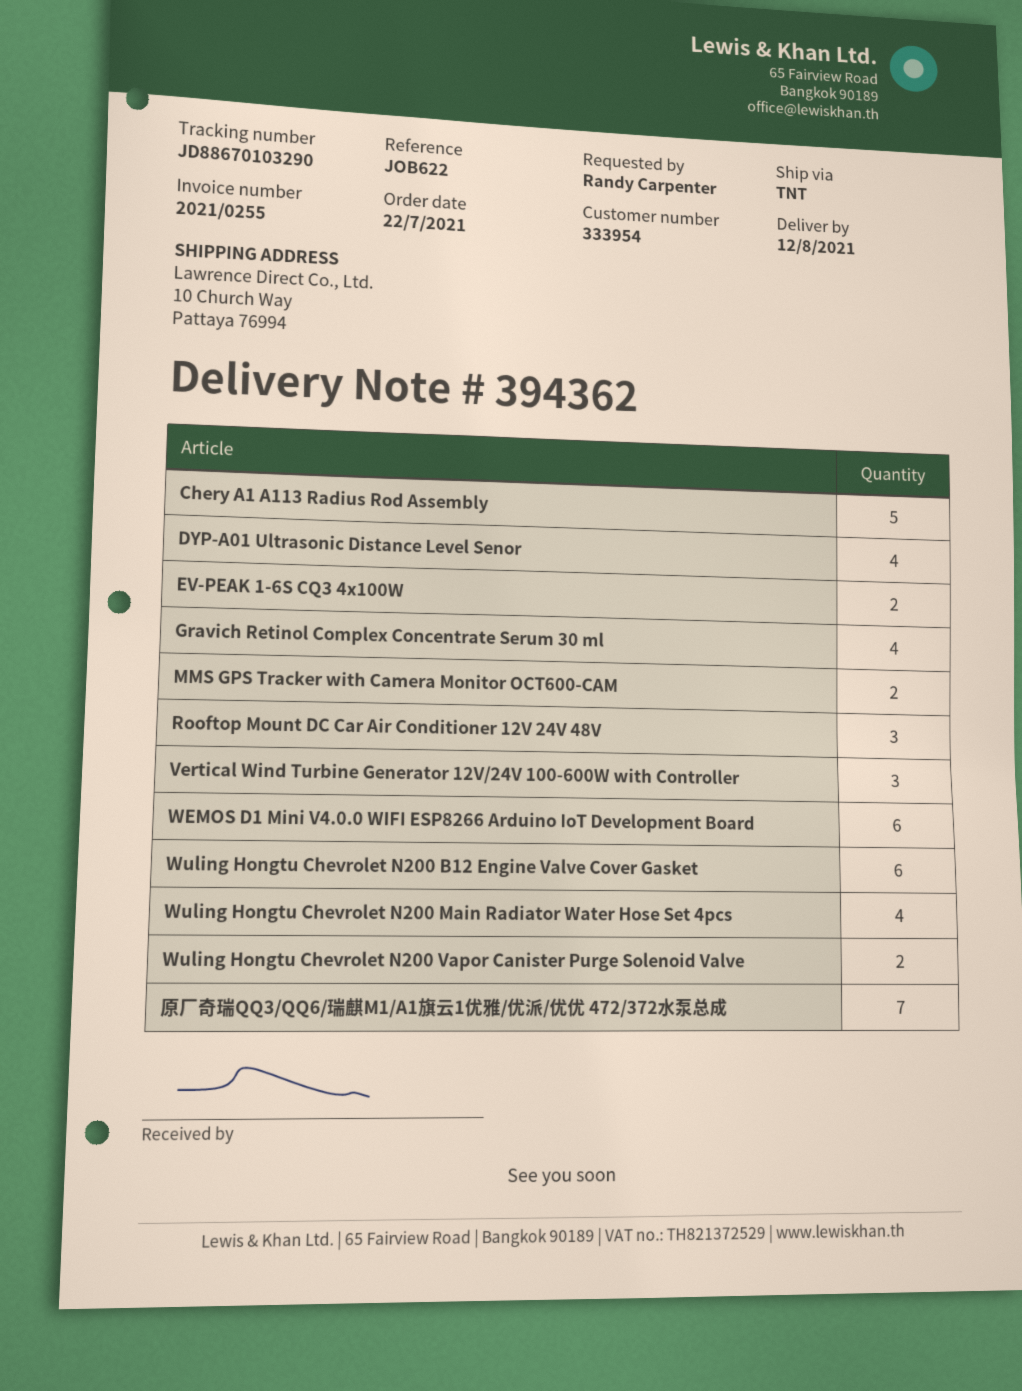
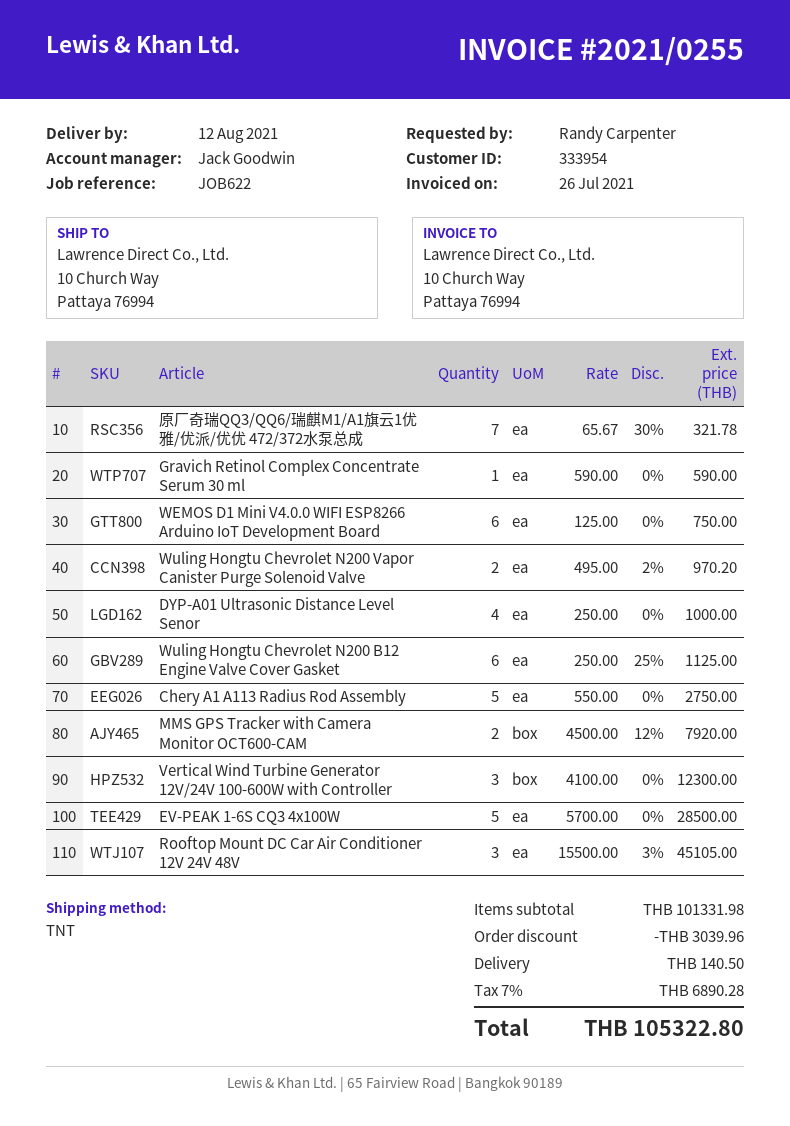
EV-PEAK 1-6S CQ3 4x100W: 2 -> 5
Gravich Retinol Complex Concentrate Serum 30 ml: 4 -> 1
Wuling Hongtu Chevrolet N200 Main Radiator Water Hose Set 4pcs: 4 -> none

